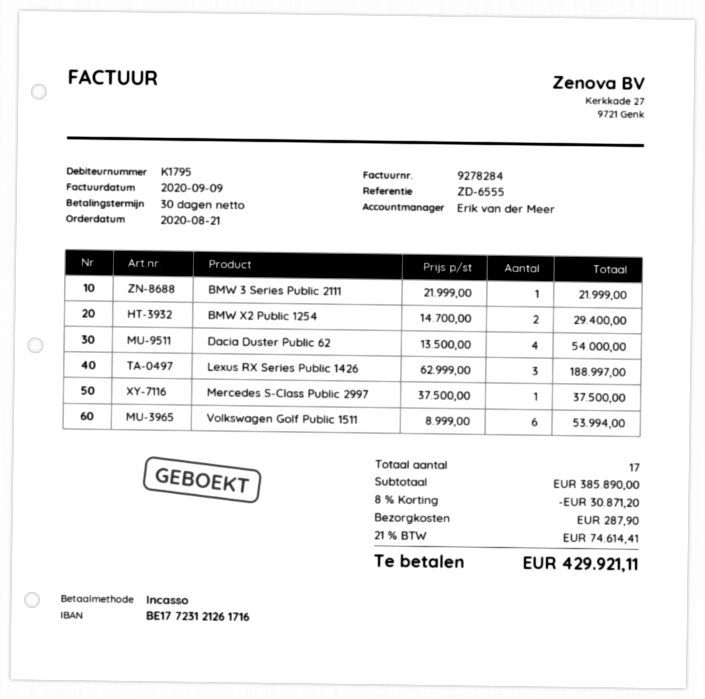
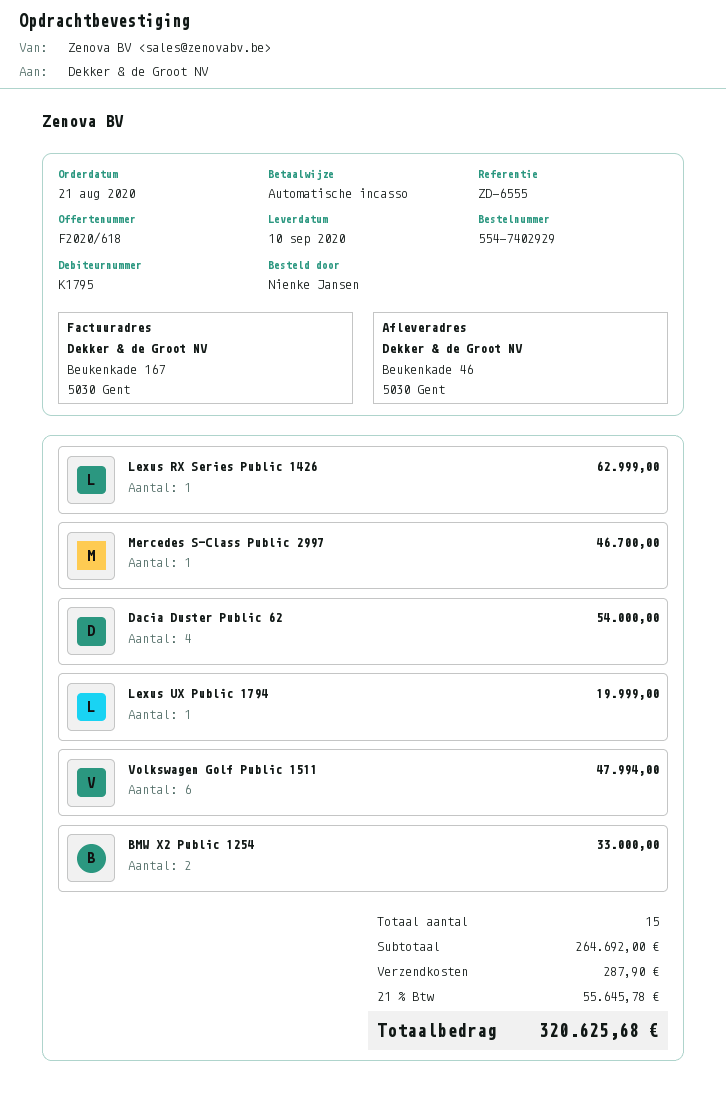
BMW 3 Series Public 2111: 1 for 21999.00 -> none
BMW X2 Public 1254: 2 for 29400.00 -> 2 for 33000.00
Lexus RX Series Public 1426: 3 for 188997.00 -> 1 for 62999.00
Mercedes S-Class Public 2997: 1 for 37500.00 -> 1 for 46700.00
Volkswagen Golf Public 1511: 6 for 53994.00 -> 6 for 47994.00
Lexus UX Public 1794: none -> 1 for 19999.00
total quantity: 17 -> 15
subtotal: 385890.00 -> 264692.00
discount: 8% = 30871.20 -> none
tax: 21% = 74614.41 -> 21% = 55645.78
total: 429921.11 -> 320625.68

